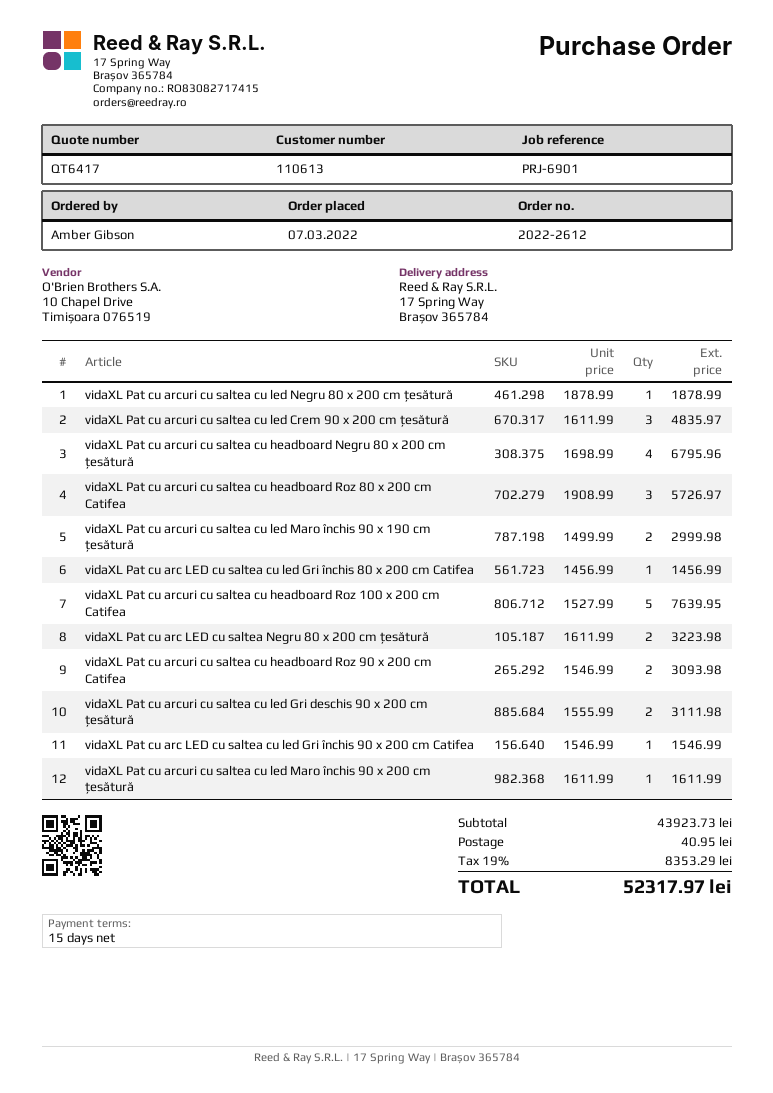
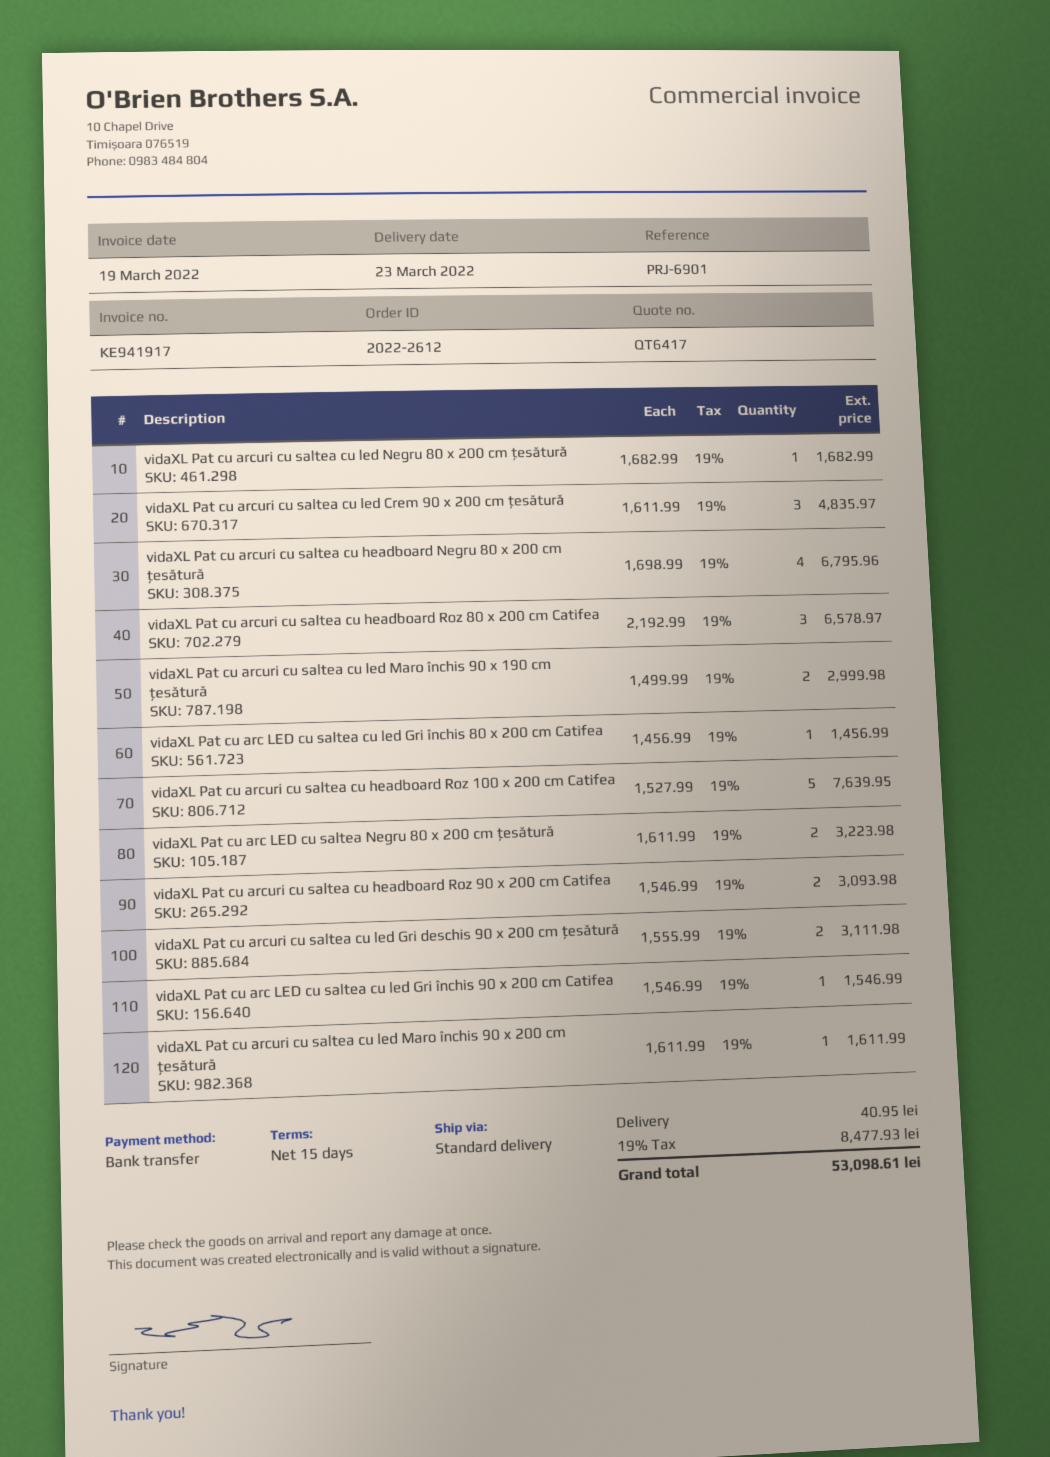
vidaXL Pat cu arcuri cu saltea cu led Negru 80 x 200 cm țesătură: 1 x 1878.99 = 1878.99 -> 1 x 1682.99 = 1682.99
vidaXL Pat cu arcuri cu saltea cu headboard Roz 80 x 200 cm Catifea: 3 x 1908.99 = 5726.97 -> 3 x 2192.99 = 6578.97
tax: 19% = 8353.29 -> 19% = 8477.93
total: 52317.97 -> 53098.61

